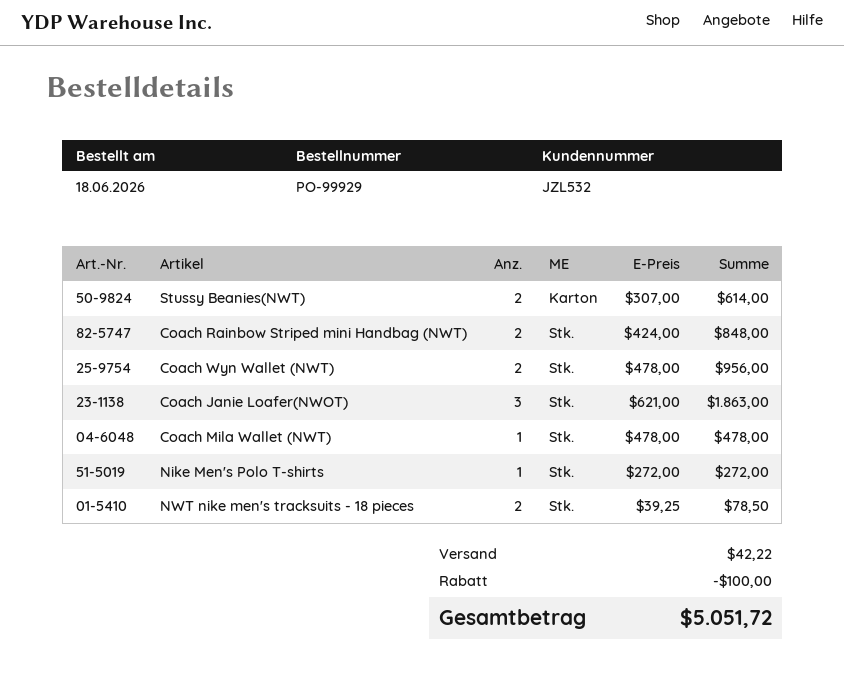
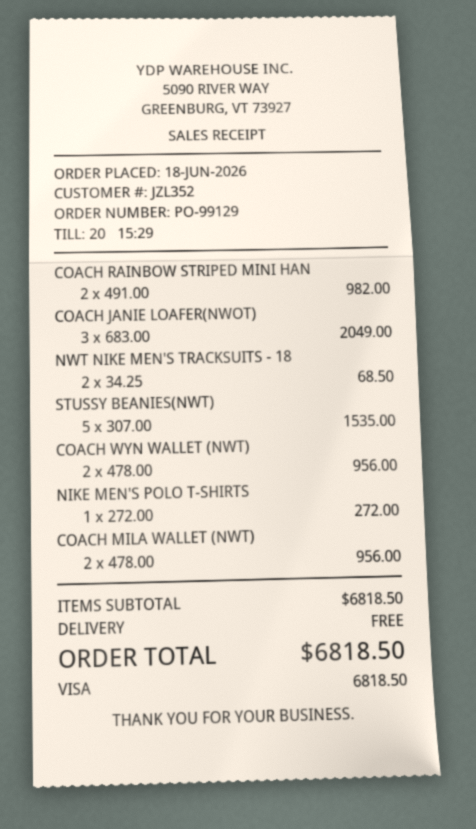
order number: PO-99929 -> PO-99129
customer number: JZL532 -> JZL352
Stussy Beanies(NWT): 2 x 307.00 = 614.00 -> 5 x 307.00 = 1535.00
Coach Rainbow Striped mini Handbag (NWT): 2 x 424.00 = 848.00 -> 2 x 491.00 = 982.00
Coach Janie Loafer(NWOT): 3 x 621.00 = 1863.00 -> 3 x 683.00 = 2049.00
Coach Mila Wallet (NWT): 1 x 478.00 = 478.00 -> 2 x 478.00 = 956.00
NWT nike men's tracksuits - 18 pieces: 2 x 39.25 = 78.50 -> 2 x 34.25 = 68.50
discount: 100.00 -> none
shipping: 42.22 -> 0.00
total: 5051.72 -> 6818.50

